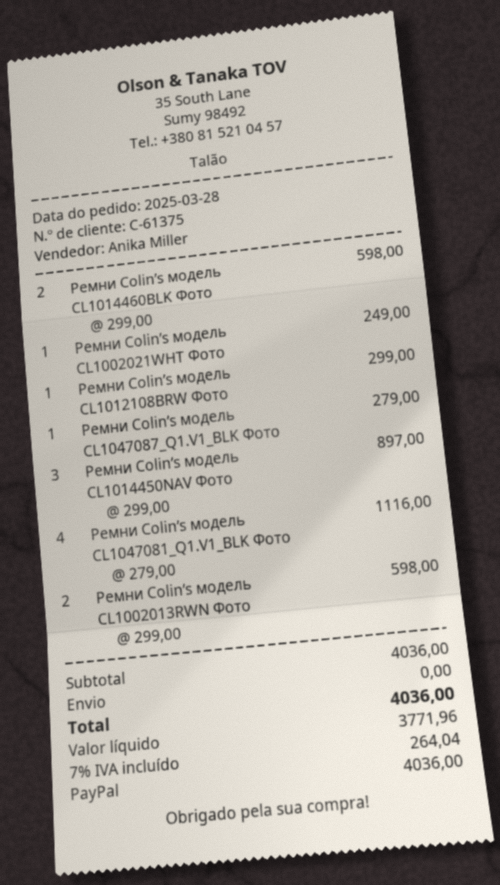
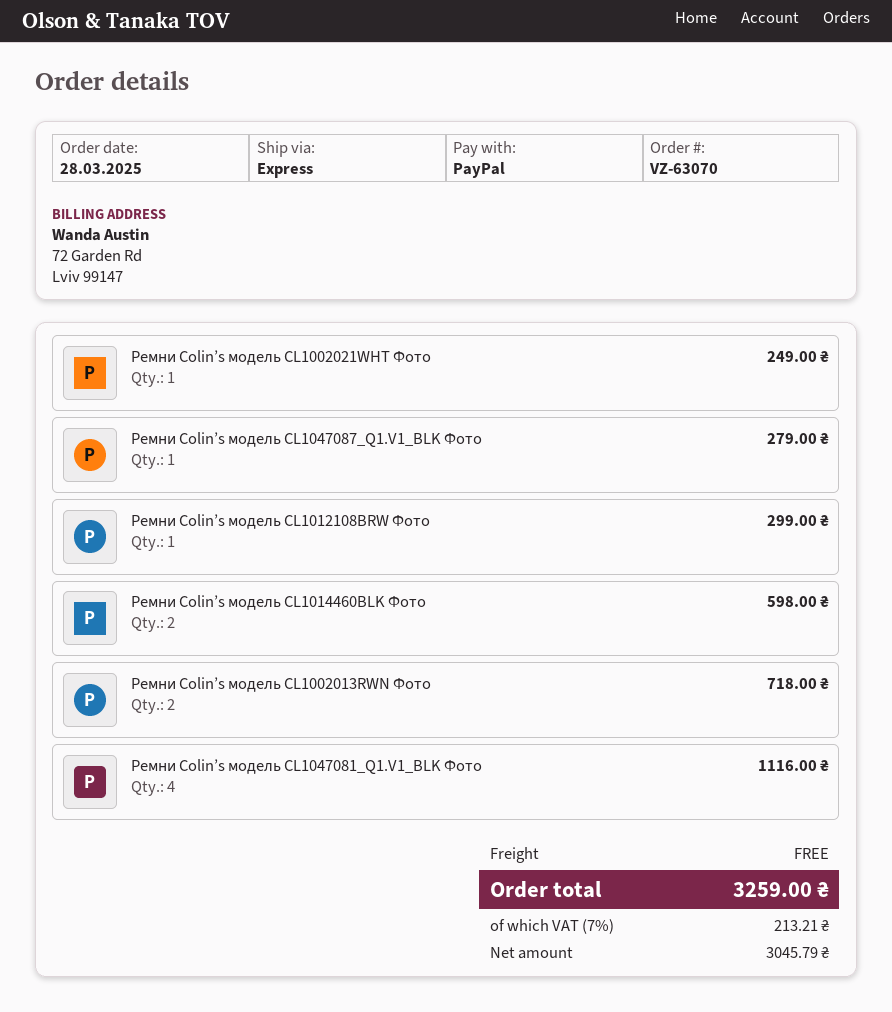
Ремни Colin’s модель CL1014450NAV Фото: 3 for 897.00 -> none
Ремни Colin’s модель CL1002013RWN Фото: 2 for 598.00 -> 2 for 718.00
net: 3771.96 -> 3045.79
tax: 7% = 264.04 -> 7% = 213.21
total: 4036.00 -> 3259.00

